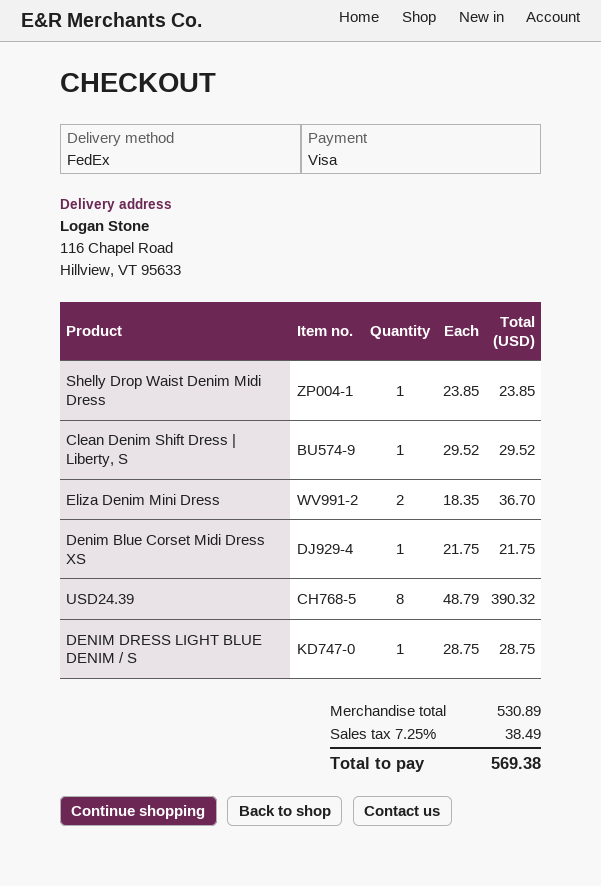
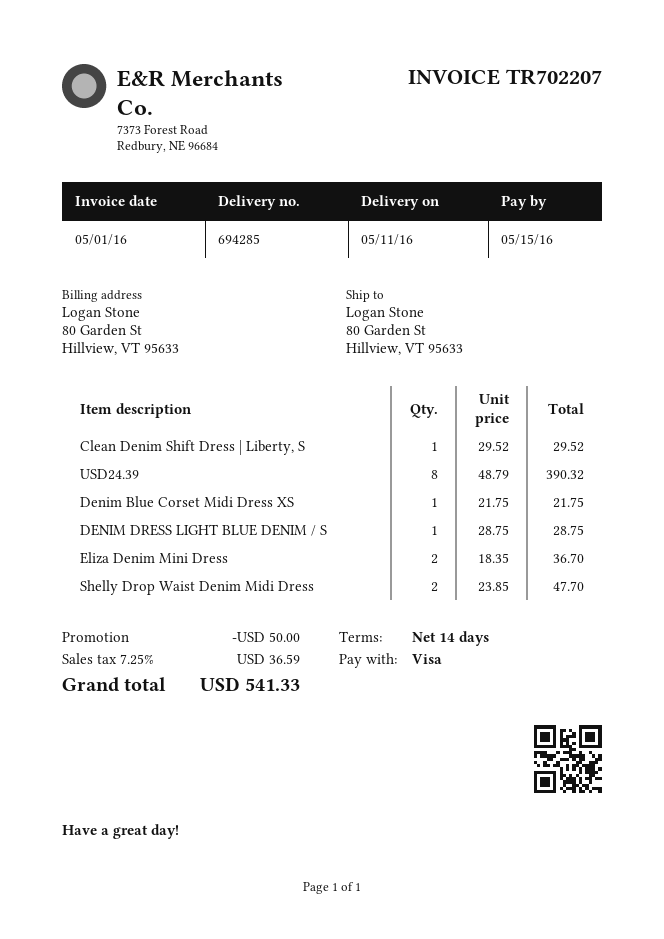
ship to: 116 Chapel Road, Hillview, VT 95633 -> 80 Garden St, Hillview, VT 95633
Shelly Drop Waist Denim Midi Dress: 1 x 23.85 = 23.85 -> 2 x 23.85 = 47.70
discount: none -> 50.00
tax: 7.25% = 38.49 -> 7.25% = 36.59
total: 569.38 -> 541.33

